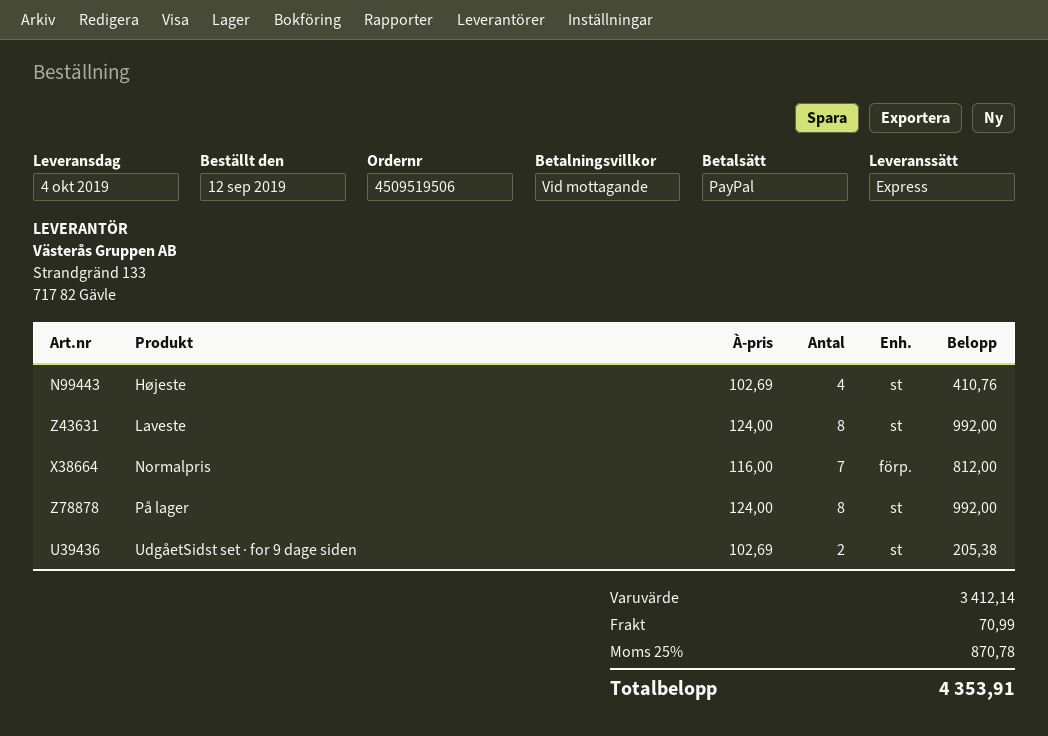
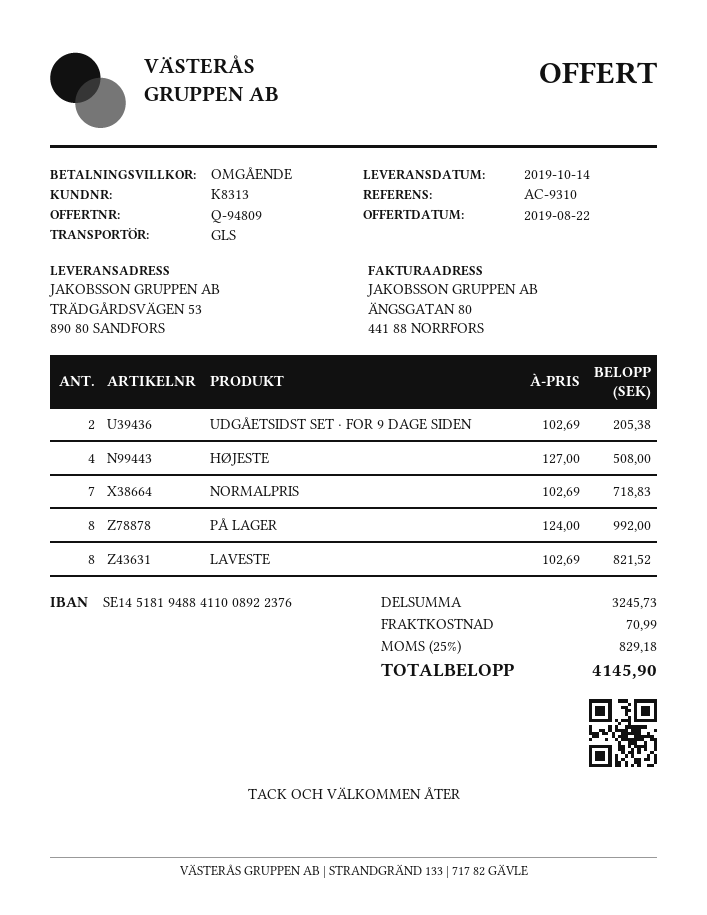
delivery date: 2019-10-04 -> 2019-10-14
shipping method: express -> GLS
Højeste: 4 x 102.69 = 410.76 -> 4 x 127.00 = 508.00
Laveste: 8 x 124.00 = 992.00 -> 8 x 102.69 = 821.52
Normalpris: 7 x 116.00 = 812.00 -> 7 x 102.69 = 718.83
subtotal: 3412.14 -> 3245.73
tax: 25% = 870.78 -> 25% = 829.18
total: 4353.91 -> 4145.90

